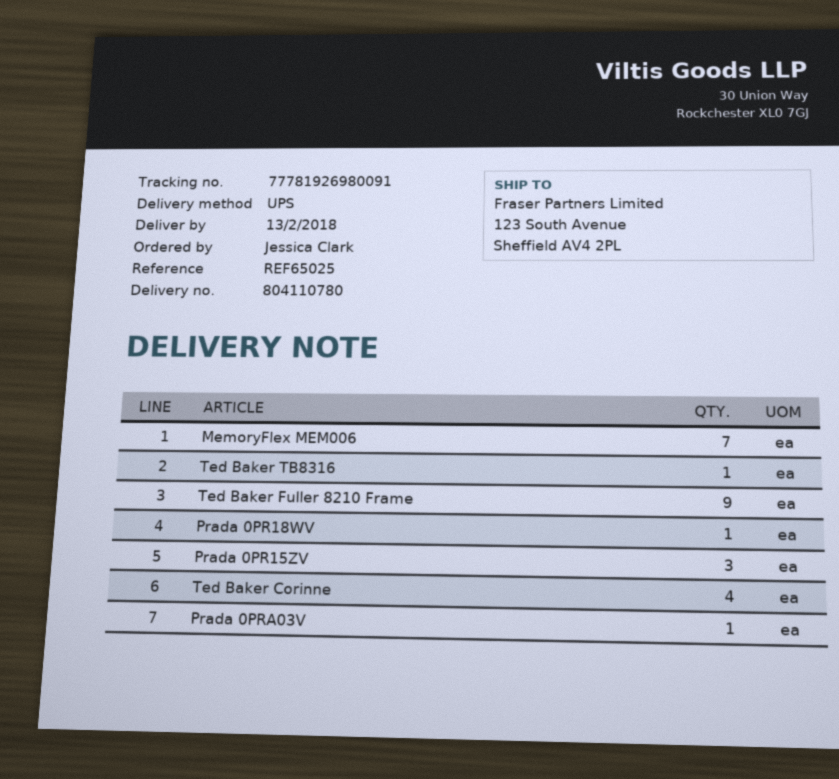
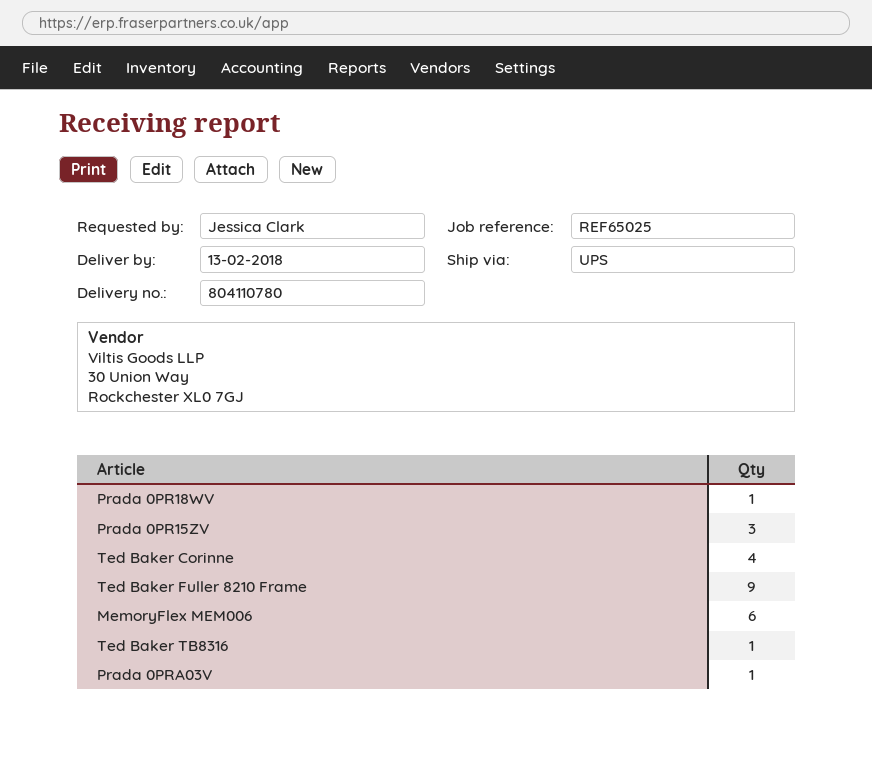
MemoryFlex MEM006: 7 -> 6

